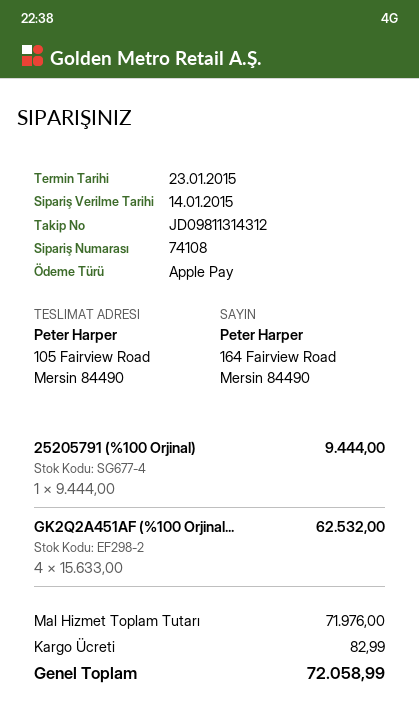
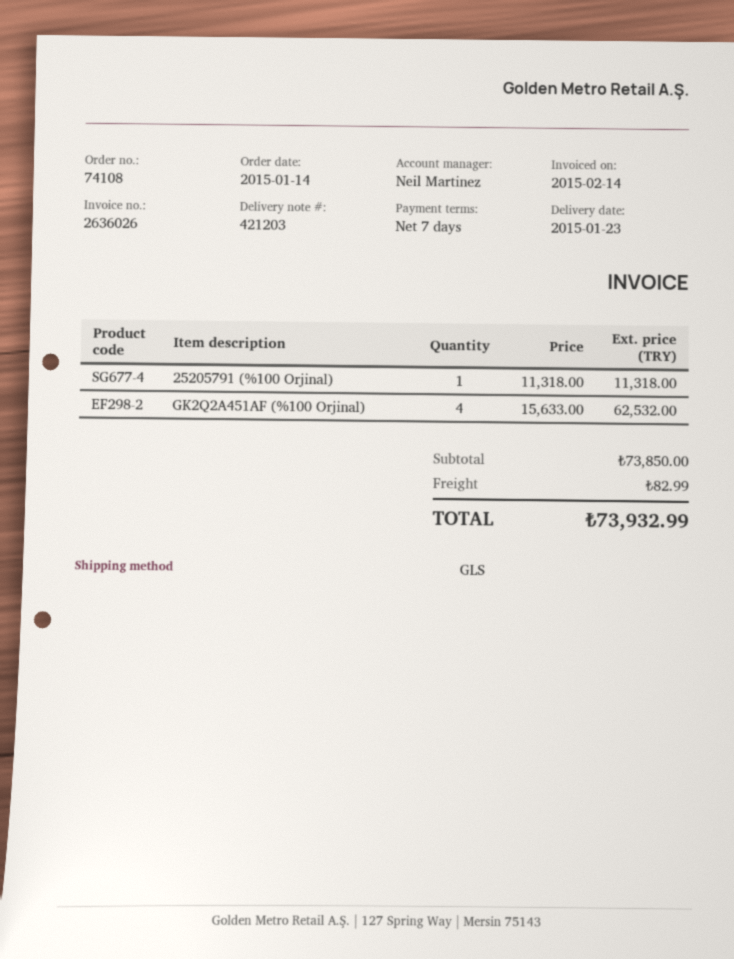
25205791 (%100 Orjinal): 1 x 9444.00 = 9444.00 -> 1 x 11318.00 = 11318.00
subtotal: 71976.00 -> 73850.00
total: 72058.99 -> 73932.99

